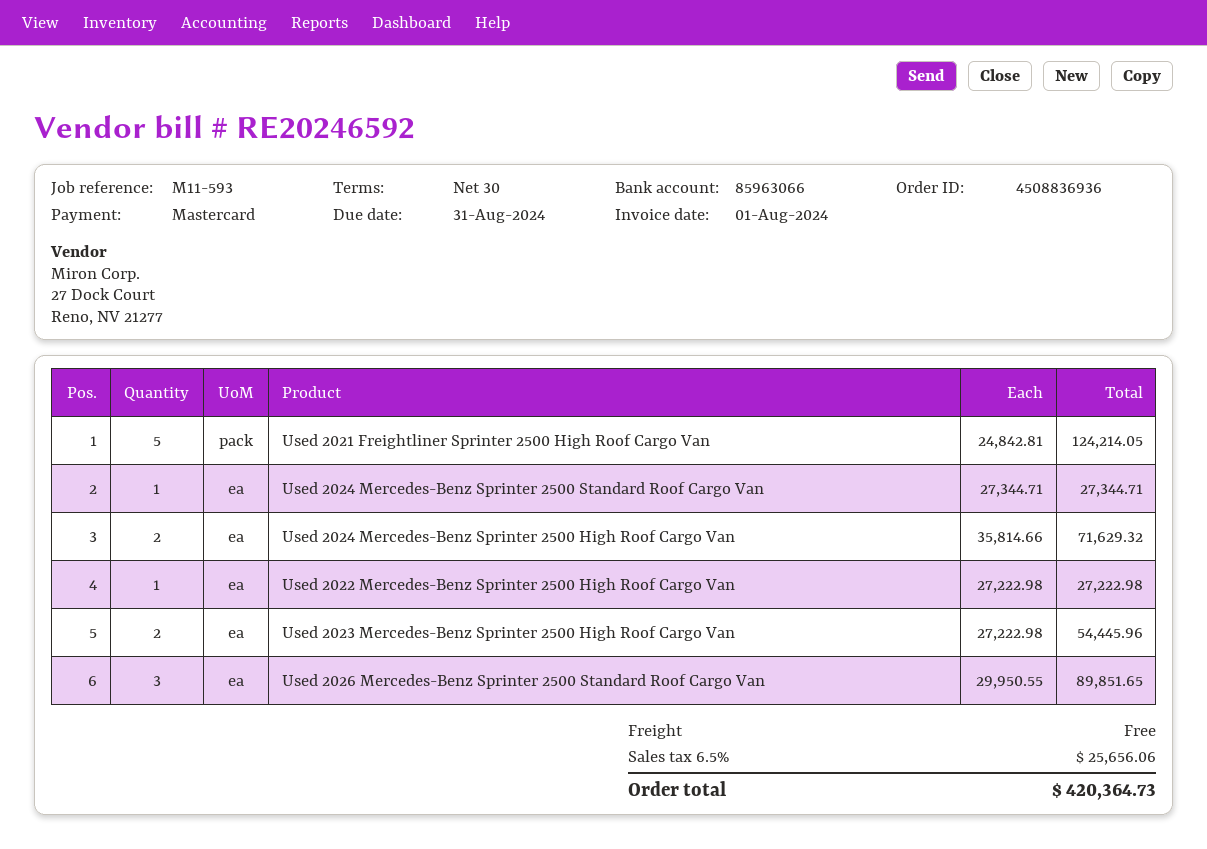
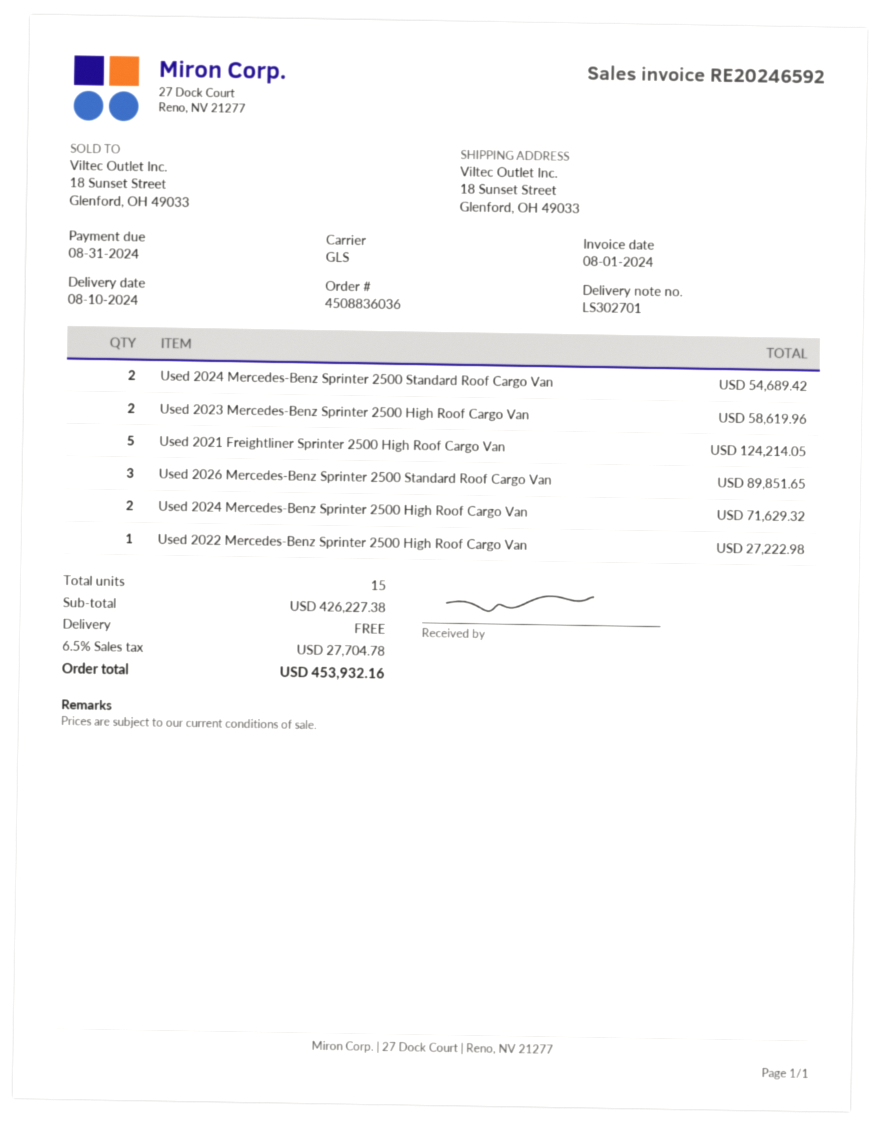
order number: 4508836936 -> 4508836036
Used 2024 Mercedes-Benz Sprinter 2500 Standard Roof Cargo Van: 1 for 27344.71 -> 2 for 54689.42
Used 2023 Mercedes-Benz Sprinter 2500 High Roof Cargo Van: 2 for 54445.96 -> 2 for 58619.96
tax: 6.5% = 25656.06 -> 6.5% = 27704.78
total: 420364.73 -> 453932.16

